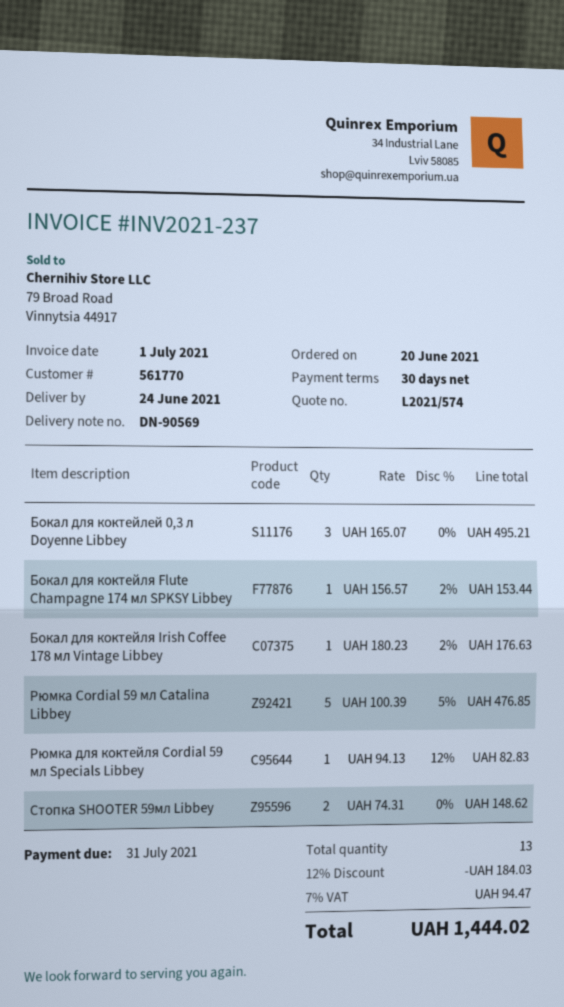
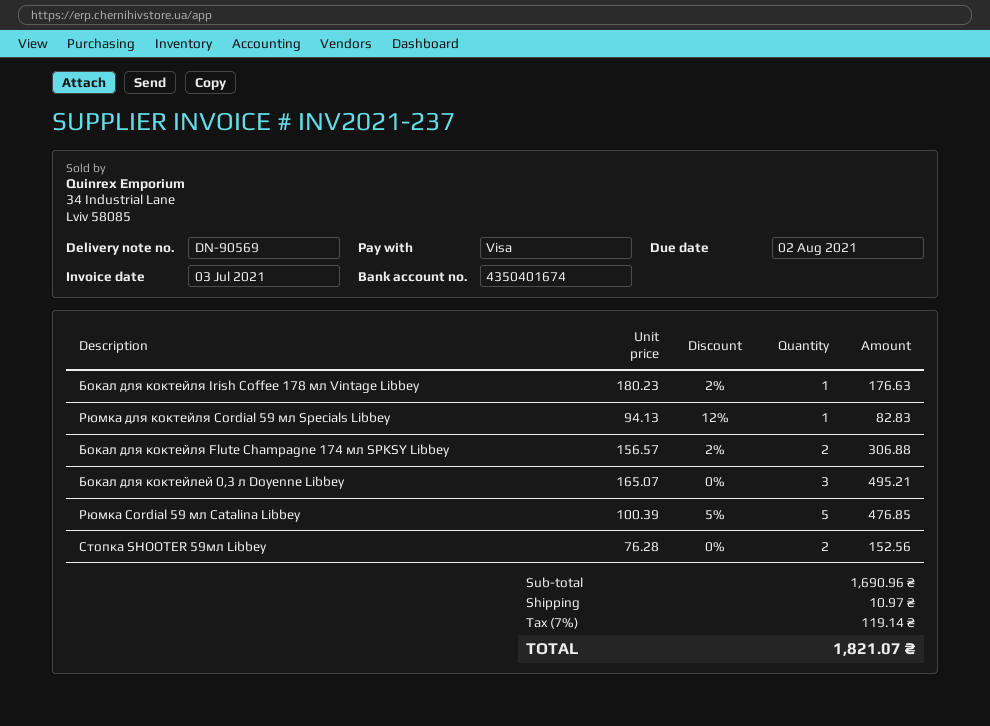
invoice date: 2021-07-01 -> 2021-07-03
due date: 2021-07-31 -> 2021-08-02
Бокал для коктейля Flute Champagne 174 мл SPKSY Libbey: 1 x 156.57 - 2% = 153.44 -> 2 x 156.57 - 2% = 306.88
Стопка SHOOTER 59мл Libbey: 2 x 74.31 = 148.62 -> 2 x 76.28 = 152.56
discount: 12% = 184.03 -> none
shipping: none -> 10.97
tax: 7% = 94.47 -> 7% = 119.14
total: 1444.02 -> 1821.07

